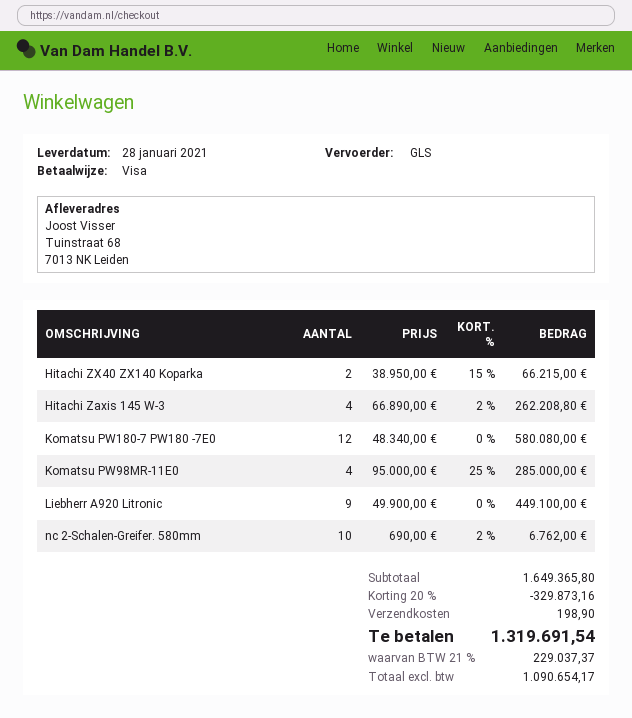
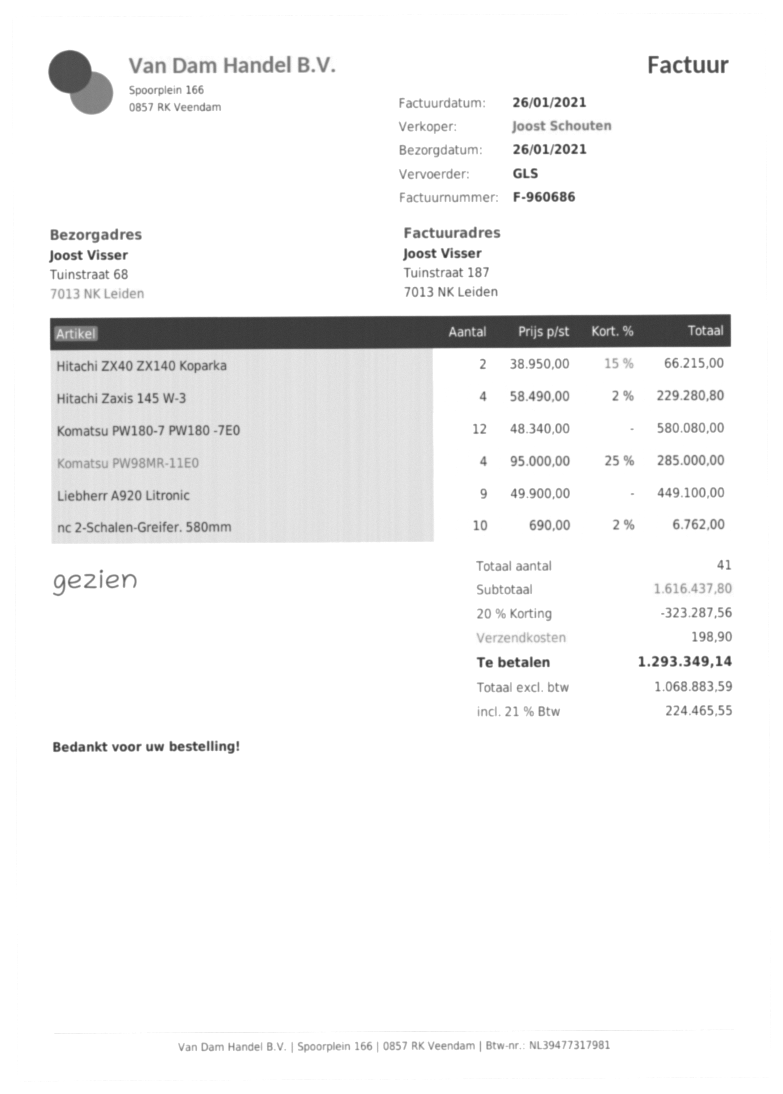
delivery date: 2021-01-28 -> 2021-01-26
Hitachi Zaxis 145 W-3: 4 x 66890.00 - 2% = 262208.80 -> 4 x 58490.00 - 2% = 229280.80
subtotal: 1649365.80 -> 1616437.80
discount: 20% = 329873.16 -> 20% = 323287.56
net: 1090654.17 -> 1068883.59
tax: 21% = 229037.37 -> 21% = 224465.55
total: 1319691.54 -> 1293349.14

